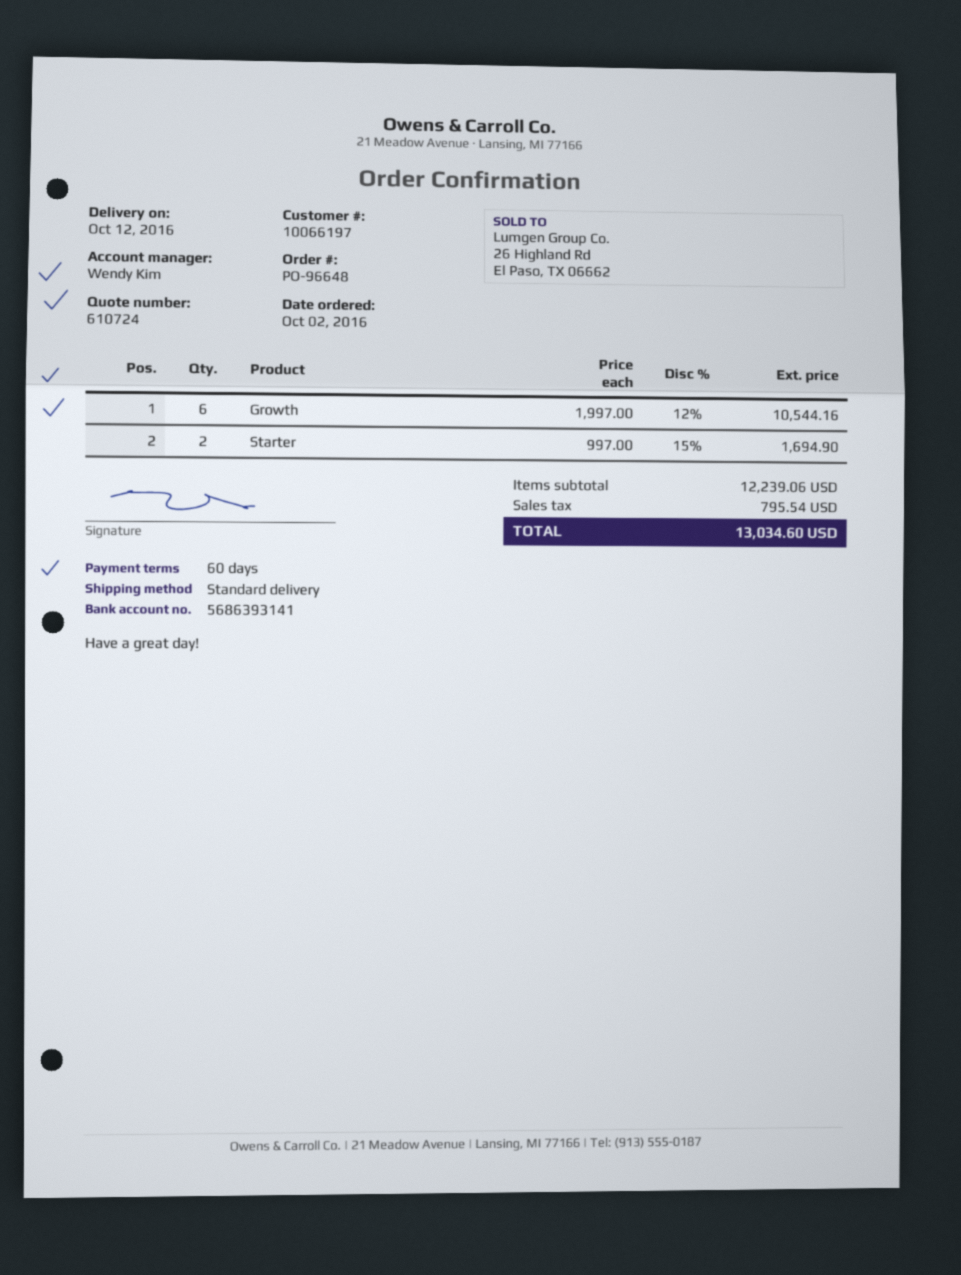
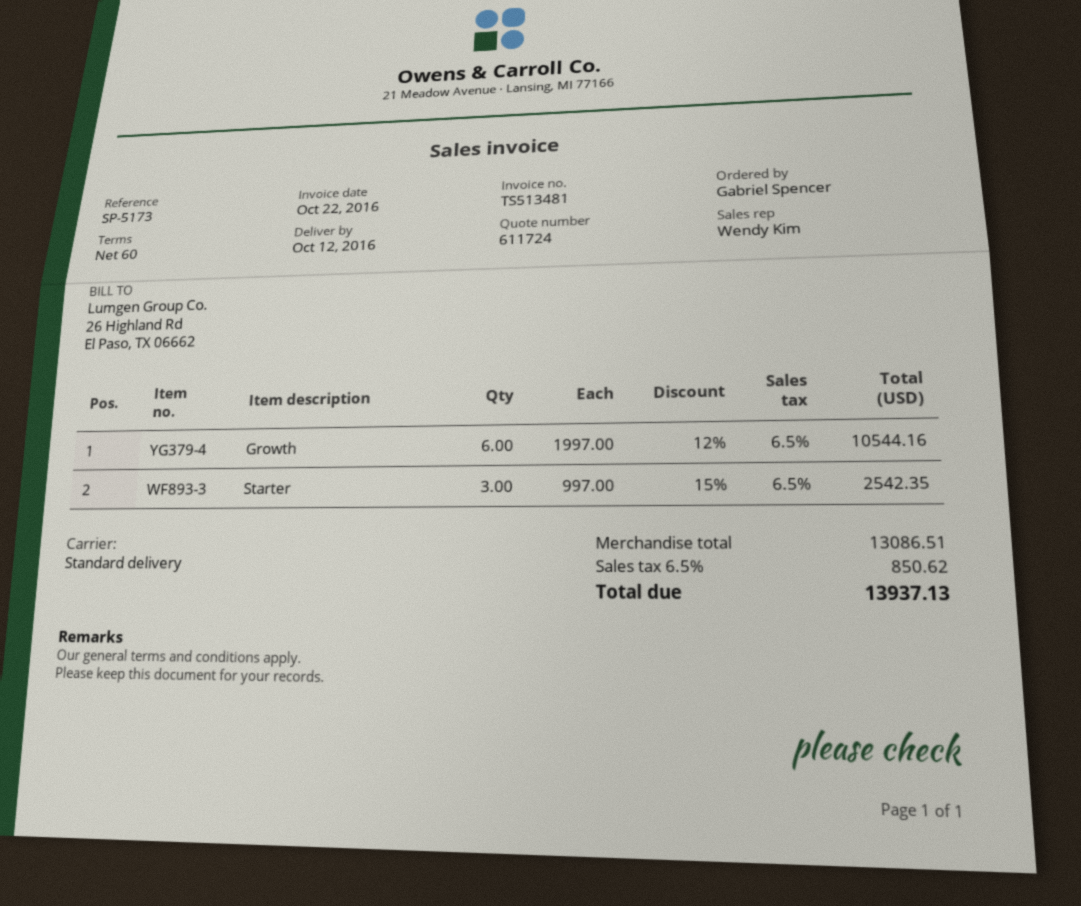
quote number: 610724 -> 611724
Starter: 2 x 997.00 - 15% = 1694.90 -> 3 x 997.00 - 15% = 2542.35
subtotal: 12239.06 -> 13086.51
tax: 795.54 -> 850.62
total: 13034.60 -> 13937.13

